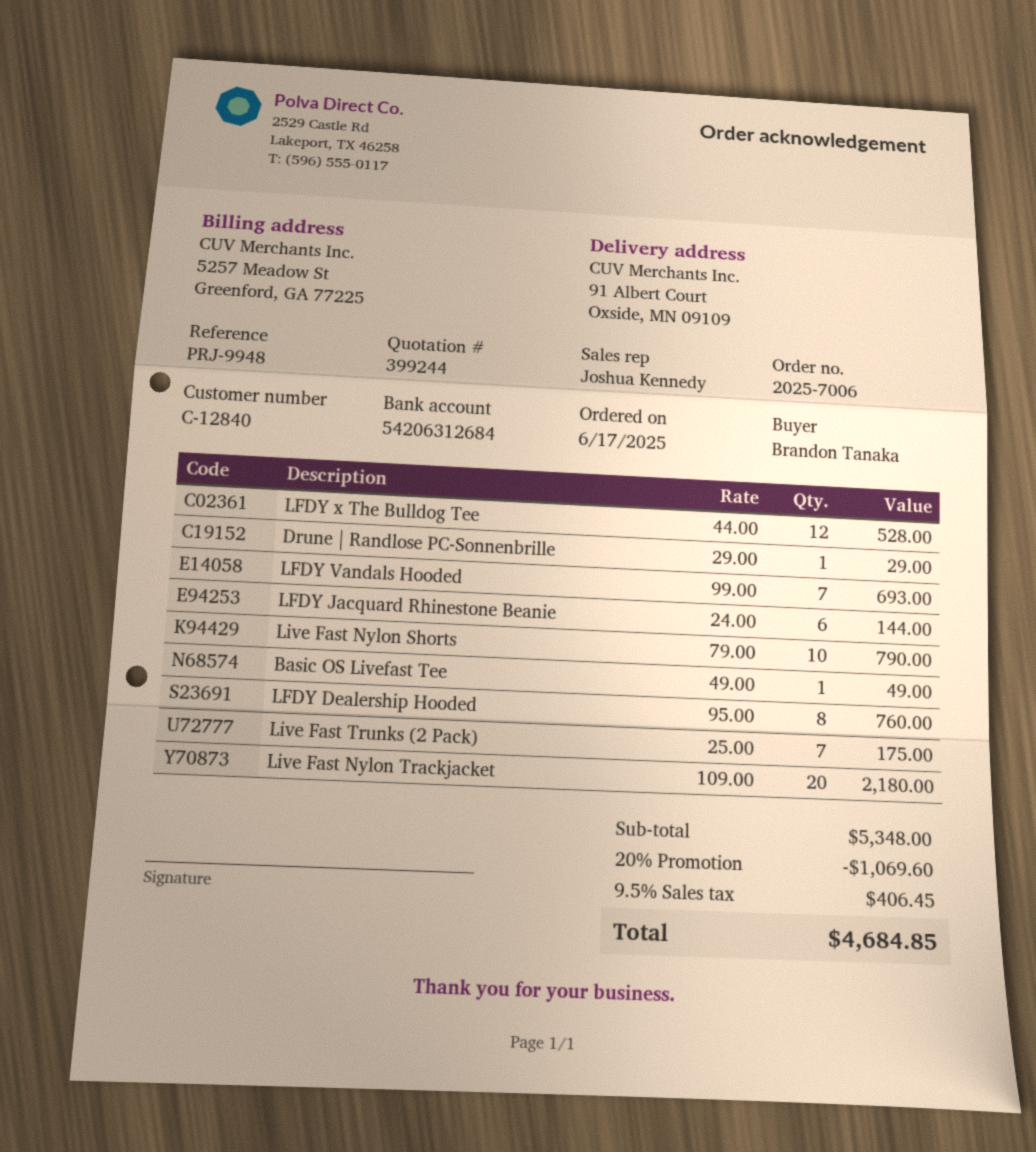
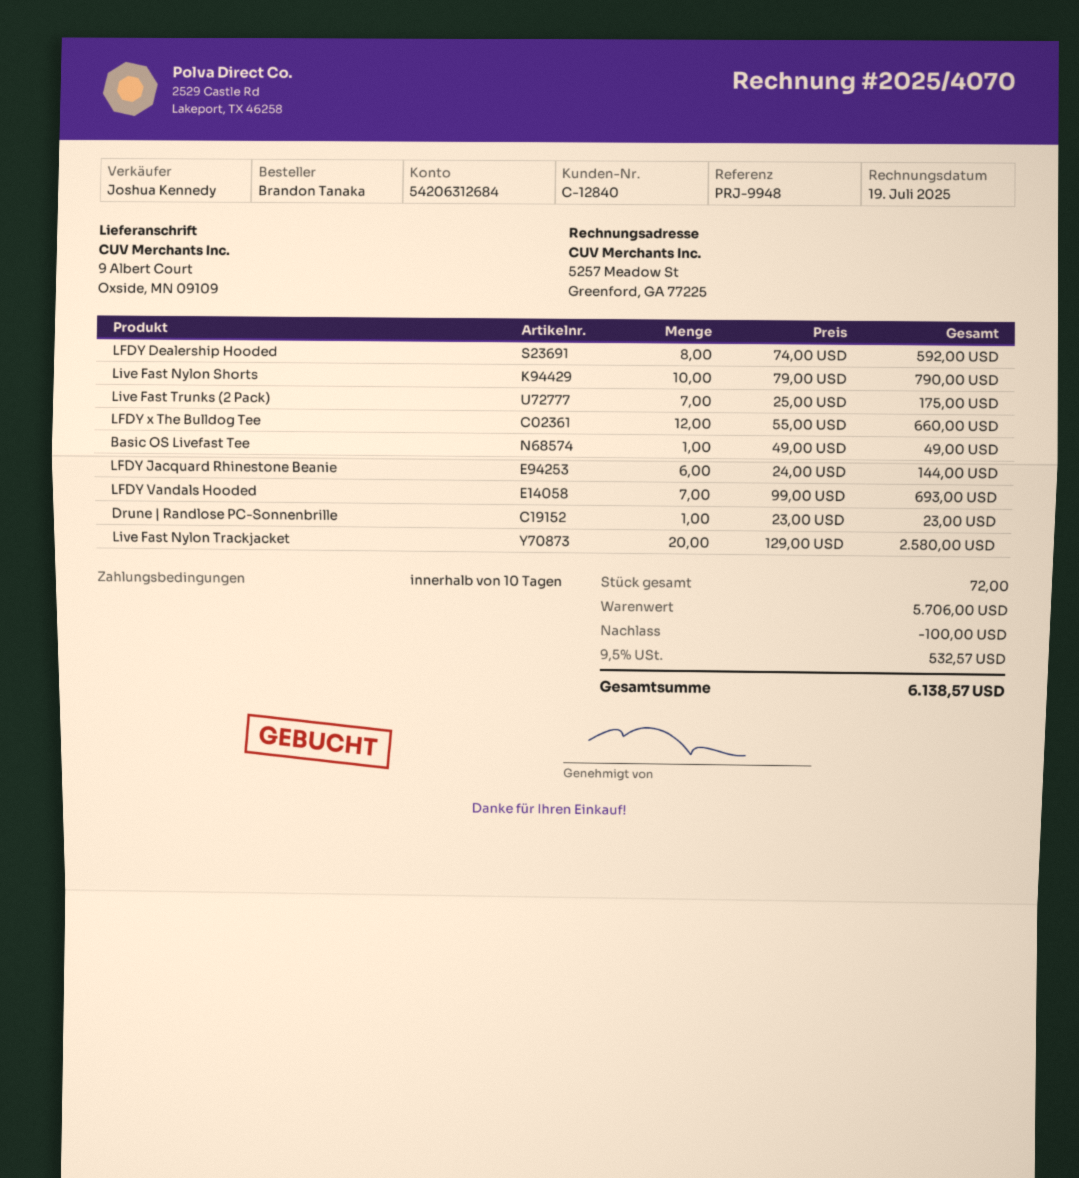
ship to: 91 Albert Court, Oxside, MN 09109 -> 9 Albert Court, Oxside, MN 09109
LFDY x The Bulldog Tee: 12 x 44.00 = 528.00 -> 12 x 55.00 = 660.00
Drune | Randlose PC-Sonnenbrille: 1 x 29.00 = 29.00 -> 1 x 23.00 = 23.00
LFDY Dealership Hooded: 8 x 95.00 = 760.00 -> 8 x 74.00 = 592.00
Live Fast Nylon Trackjacket: 20 x 109.00 = 2180.00 -> 20 x 129.00 = 2580.00
subtotal: 5348.00 -> 5706.00
discount: 1069.60 -> 100.00
tax: 9.5% = 406.45 -> 9.5% = 532.57
total: 4684.85 -> 6138.57

